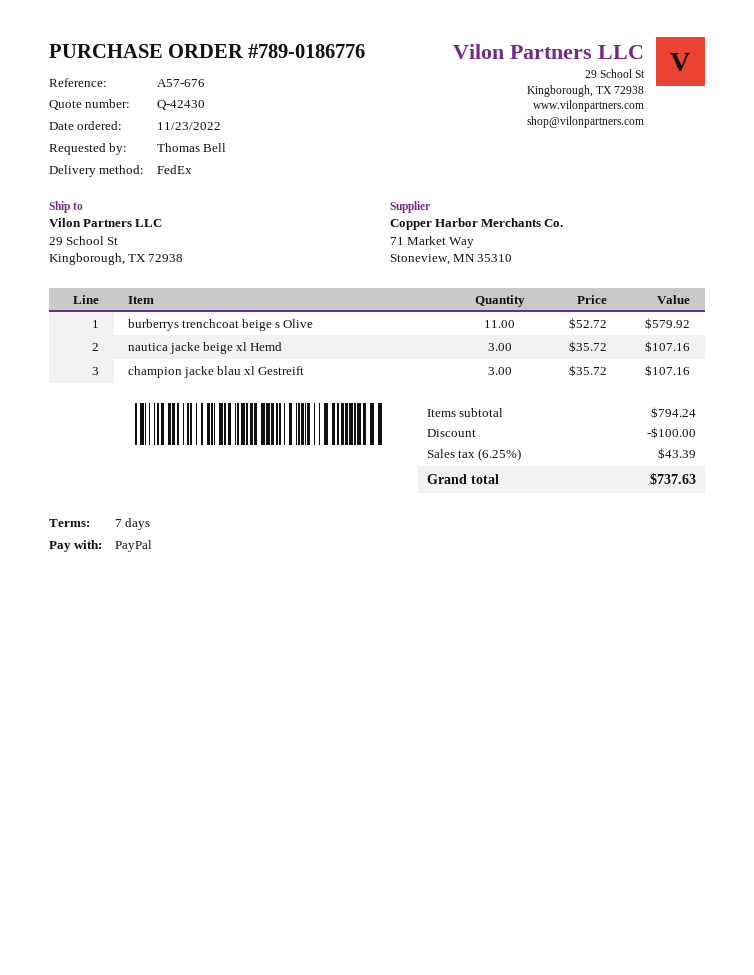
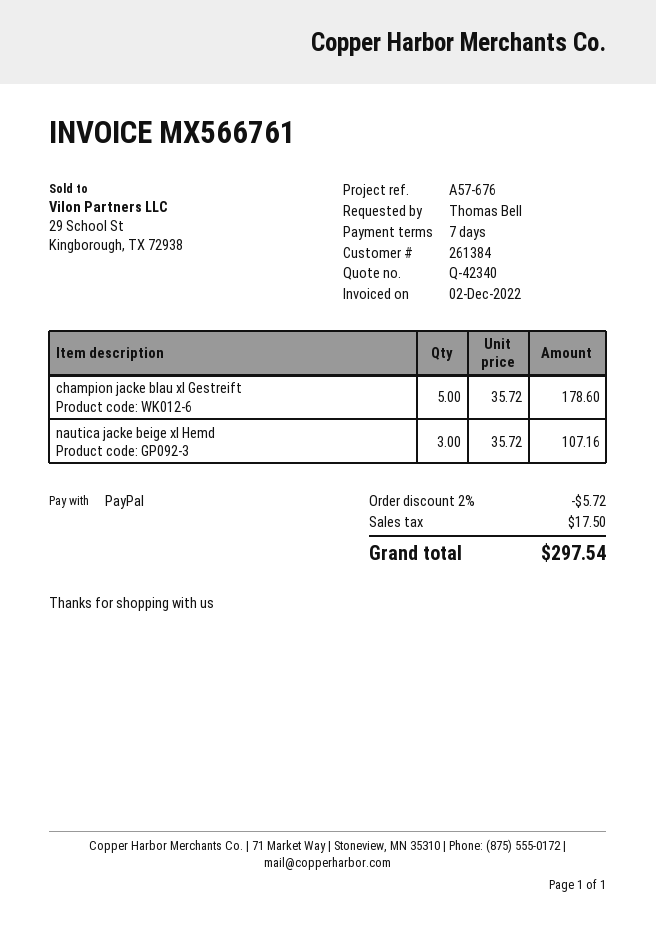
quote number: Q-42430 -> Q-42340
burberrys trenchcoat beige s Olive: 11 x 52.72 = 579.92 -> none
champion jacke blau xl Gestreift: 3 x 35.72 = 107.16 -> 5 x 35.72 = 178.60
discount: 100.00 -> 5.72
tax: 43.39 -> 17.50
total: 737.63 -> 297.54

